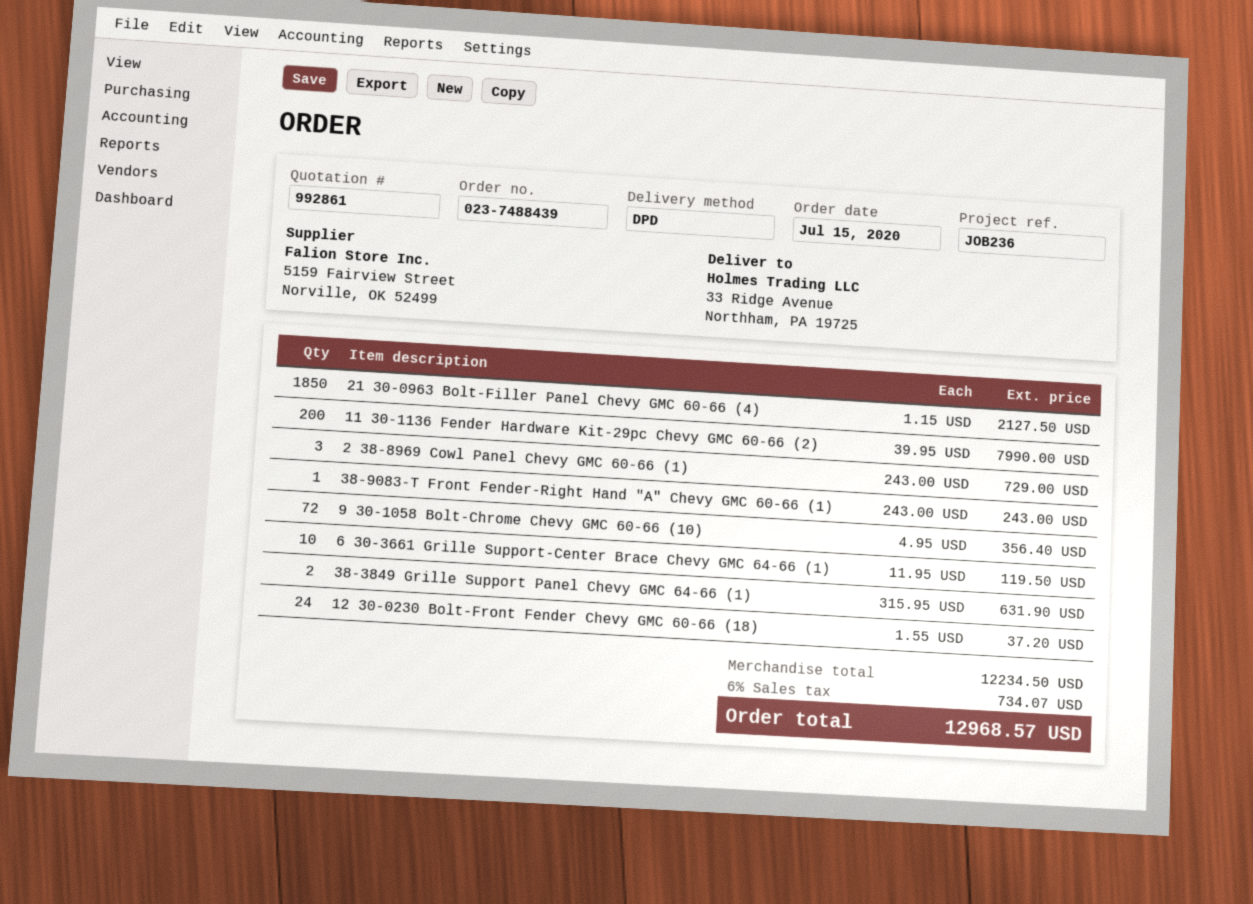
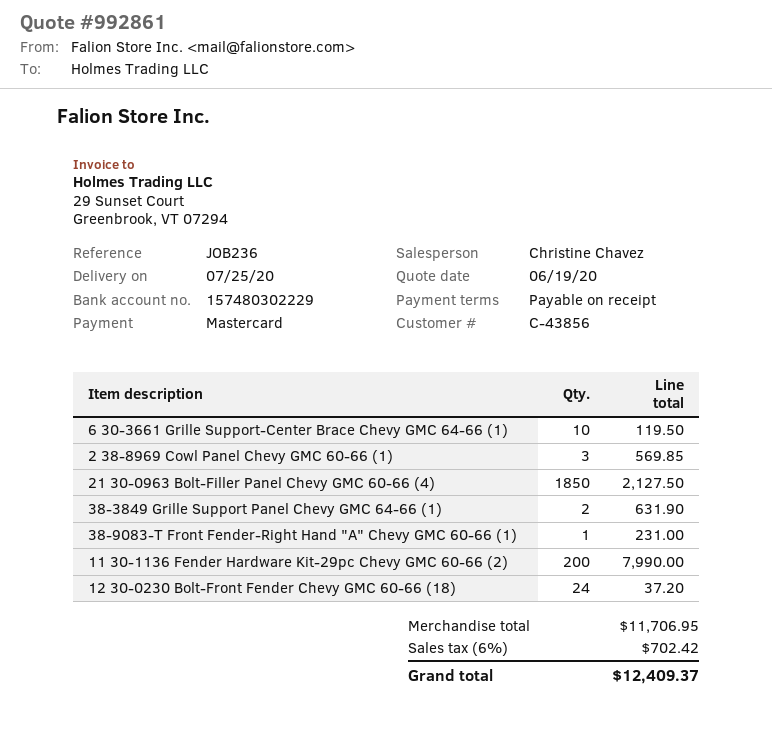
2 38-8969 Cowl Panel Chevy GMC 60-66 (1): 3 for 729.00 -> 3 for 569.85
38-9083-T Front Fender-Right Hand "A" Chevy GMC 60-66 (1): 1 for 243.00 -> 1 for 231.00
9 30-1058 Bolt-Chrome Chevy GMC 60-66 (10): 72 for 356.40 -> none
subtotal: 12234.50 -> 11706.95
tax: 6% = 734.07 -> 6% = 702.42
total: 12968.57 -> 12409.37

